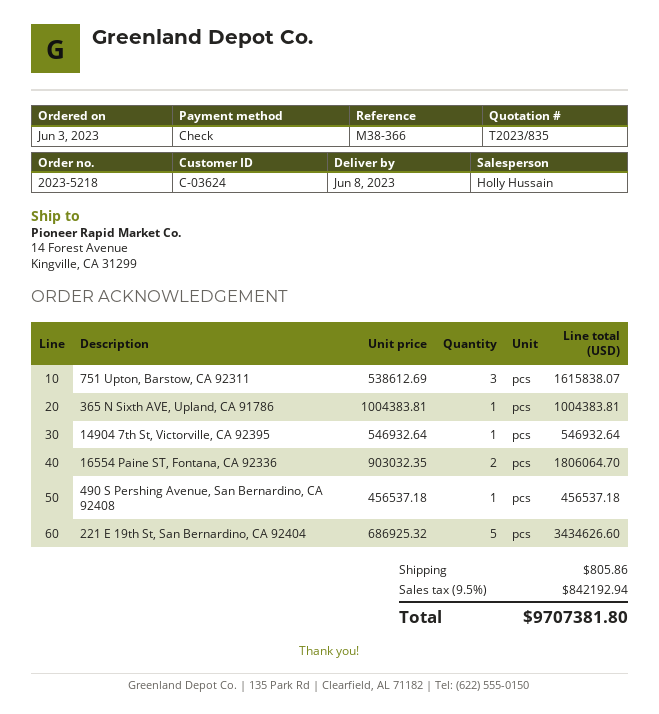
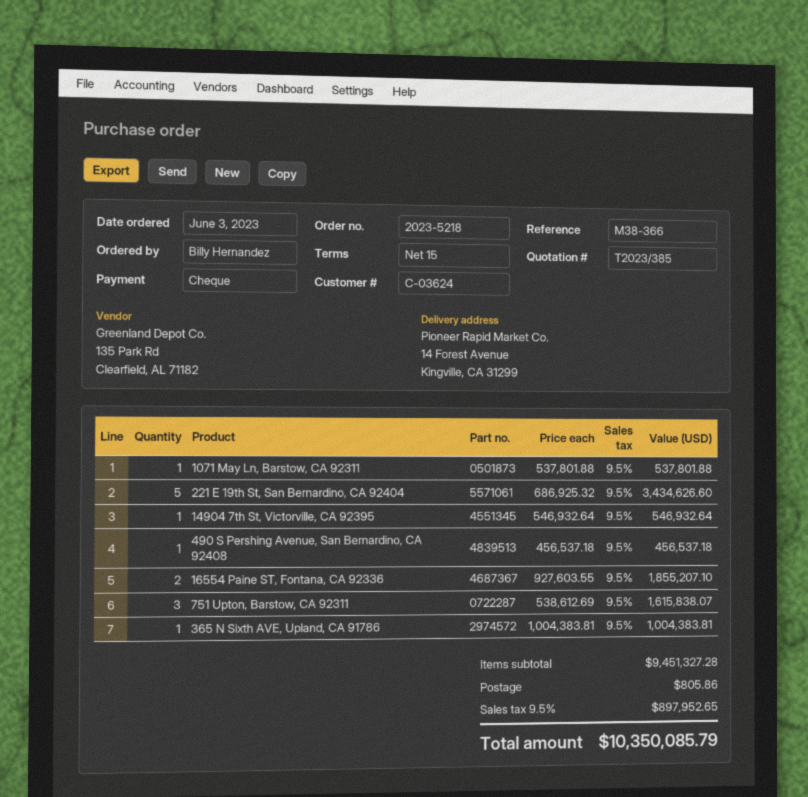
quote number: T2023/835 -> T2023/385
16554 Paine ST, Fontana, CA 92336: 2 x 903032.35 = 1806064.70 -> 2 x 927603.55 = 1855207.10
1071 May Ln, Barstow, CA 92311: none -> 1 x 537801.88 = 537801.88
tax: 9.5% = 842192.94 -> 9.5% = 897952.65
total: 9707381.80 -> 10350085.79

